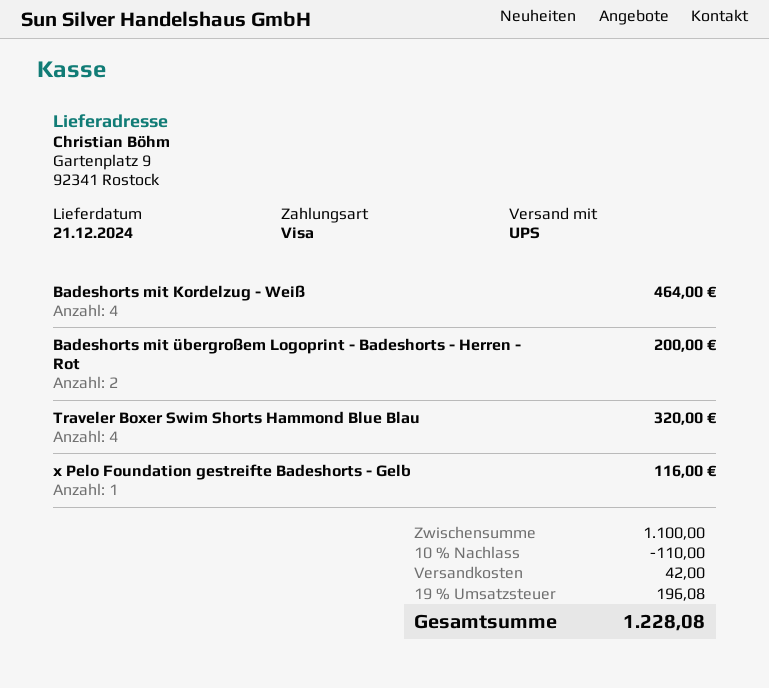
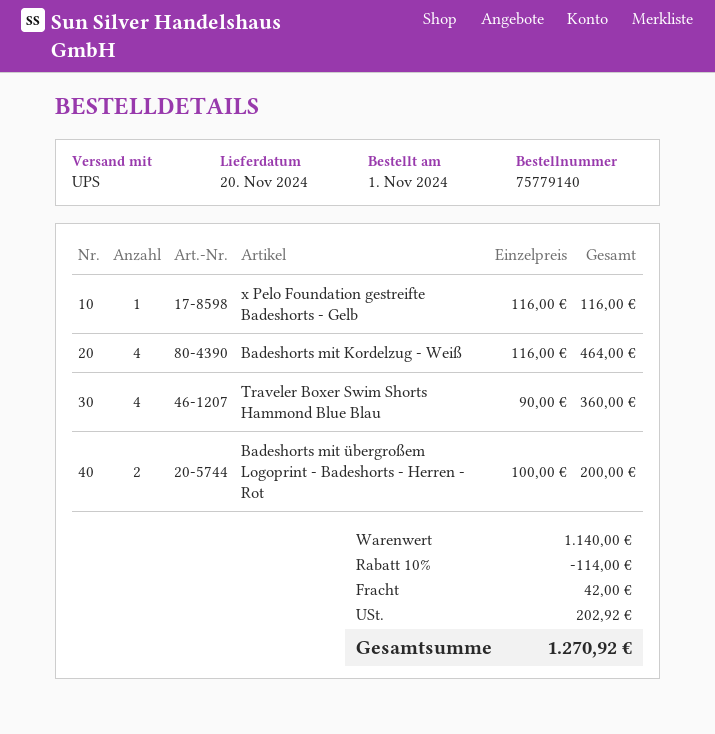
delivery date: 2024-12-21 -> 2024-11-20
Traveler Boxer Swim Shorts Hammond Blue Blau: 4 for 320.00 -> 4 for 360.00
subtotal: 1100.00 -> 1140.00
discount: 10% = 110.00 -> 10% = 114.00
tax: 196.08 -> 202.92
total: 1228.08 -> 1270.92

